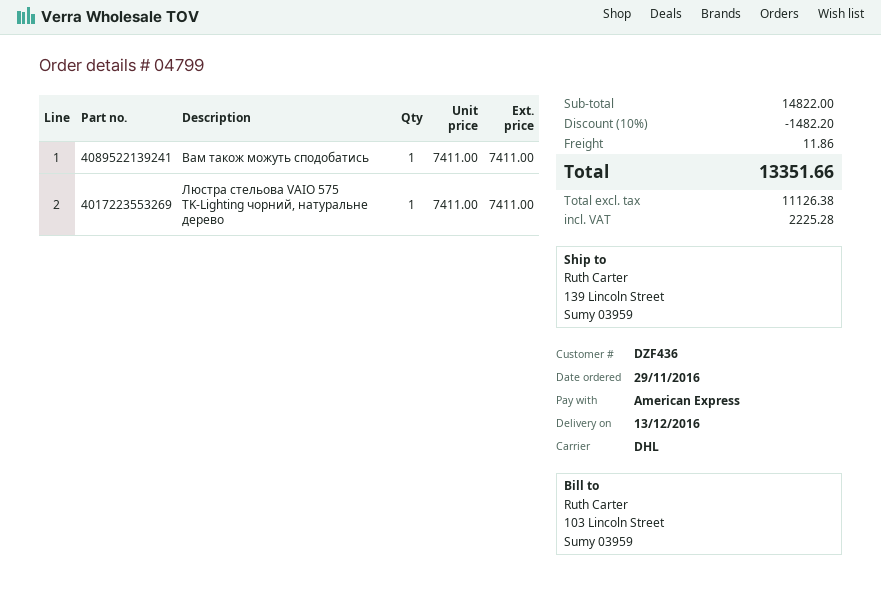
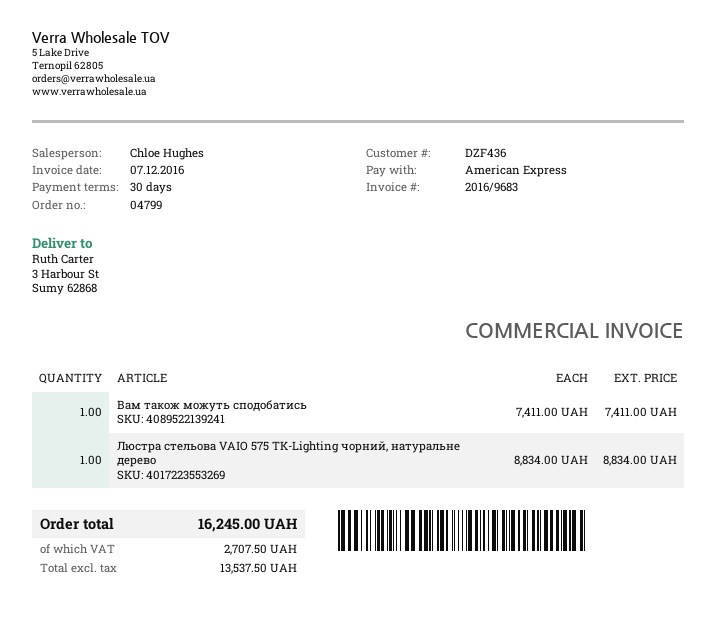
ship to: 139 Lincoln Street, Sumy 03959 -> 3 Harbour St, Sumy 62868
Люстра стельова VAIO 575 TK-Lighting чорний, натуральне дерево: 1 x 7411.00 = 7411.00 -> 1 x 8834.00 = 8834.00
discount: 10% = 1482.20 -> none
shipping: 11.86 -> none
net: 11126.38 -> 13537.50
tax: 2225.28 -> 2707.50
total: 13351.66 -> 16245.00

